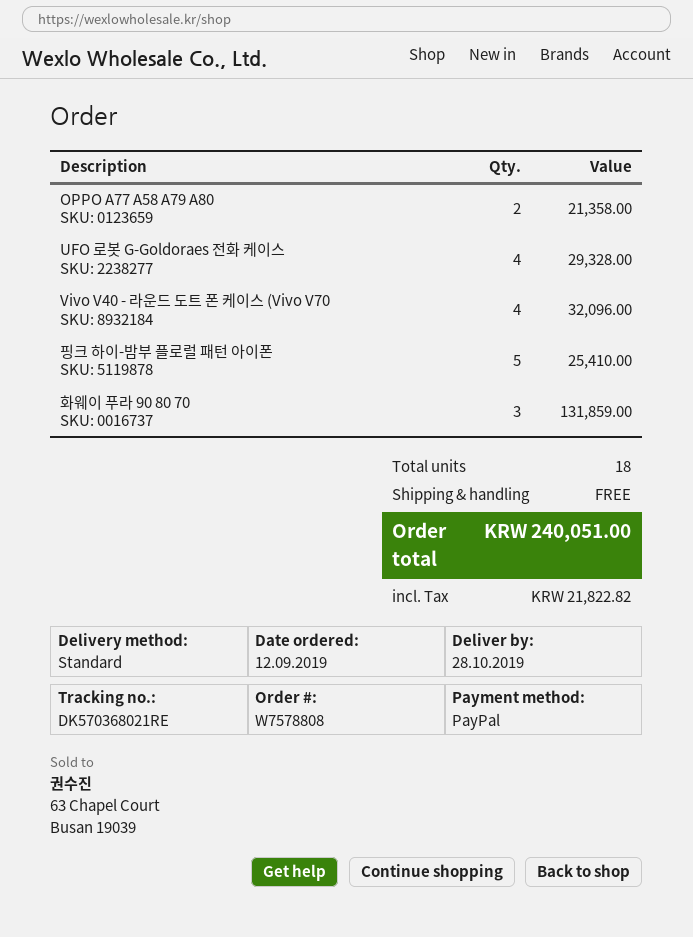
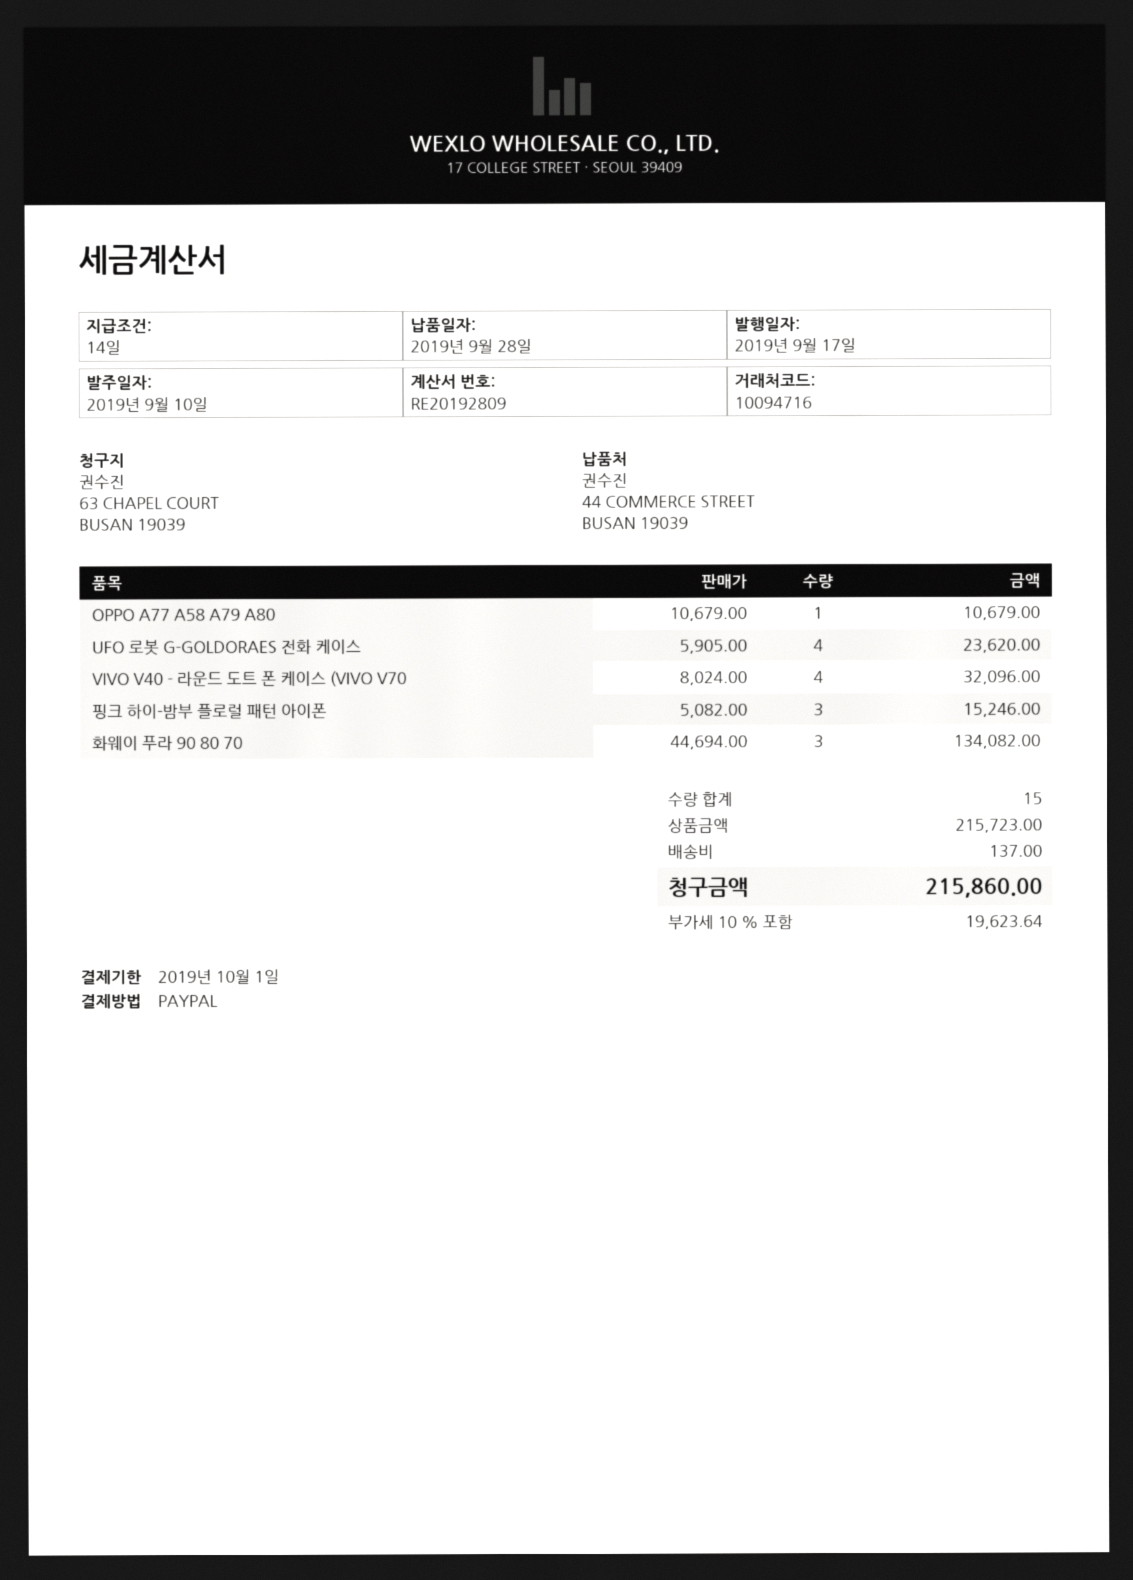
order date: 2019-09-12 -> 2019-09-10
delivery date: 2019-10-28 -> 2019-09-28
OPPO A77 A58 A79 A80: 2 for 21358.00 -> 1 for 10679.00
UFO 로봇 G-Goldoraes 전화 케이스: 4 for 29328.00 -> 4 for 23620.00
핑크 하이-밤부 플로럴 패턴 아이폰: 5 for 25410.00 -> 3 for 15246.00
화웨이 푸라 90 80 70: 3 for 131859.00 -> 3 for 134082.00
total quantity: 18 -> 15
shipping: 0.00 -> 137.00
tax: 21822.82 -> 19623.64
total: 240051.00 -> 215860.00

